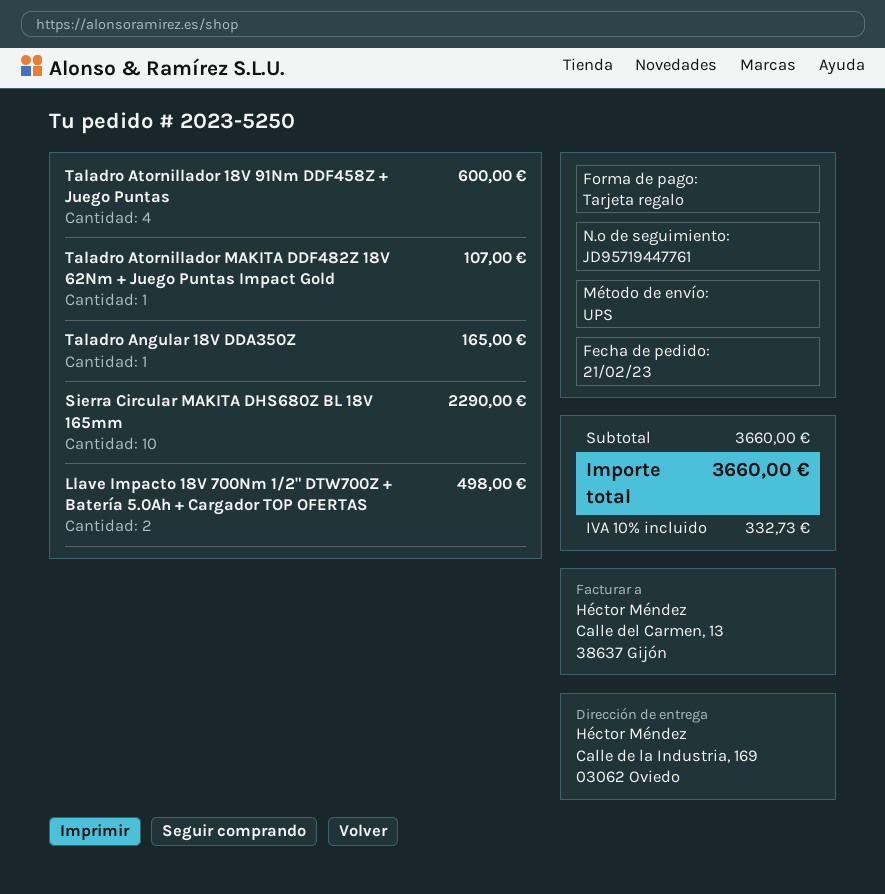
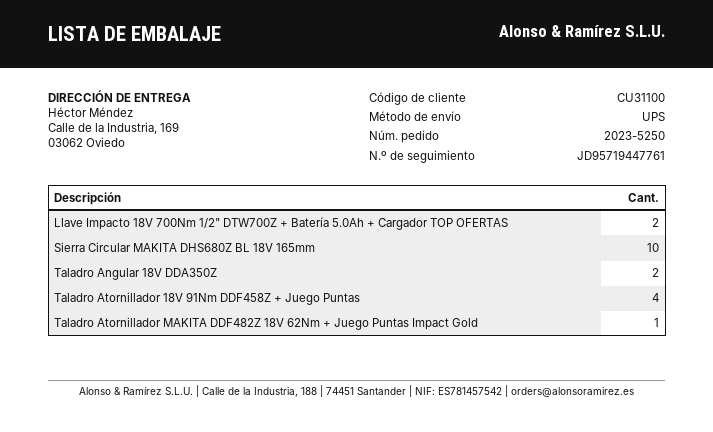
Taladro Angular 18V DDA350Z: 1 -> 2

